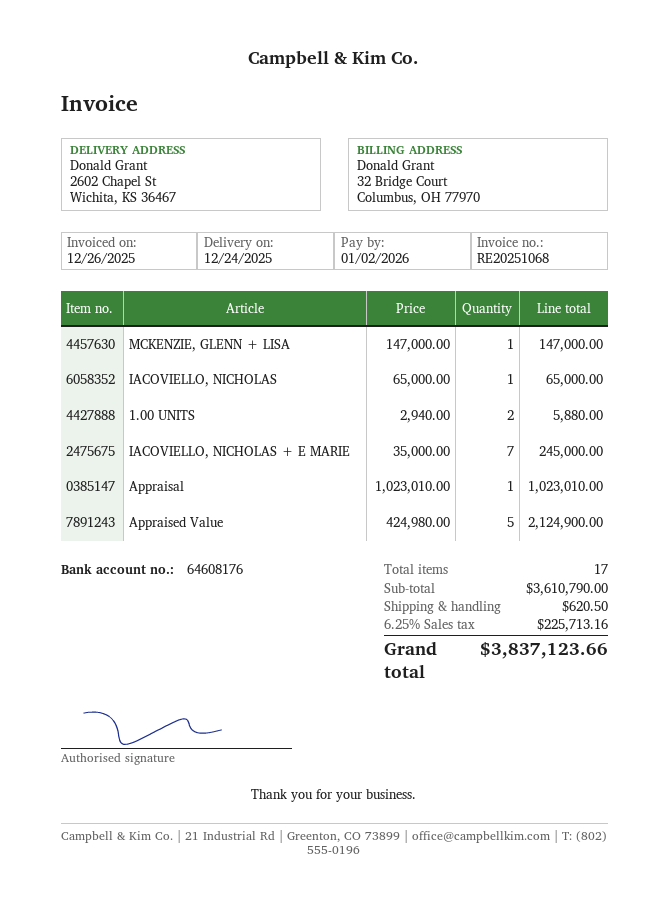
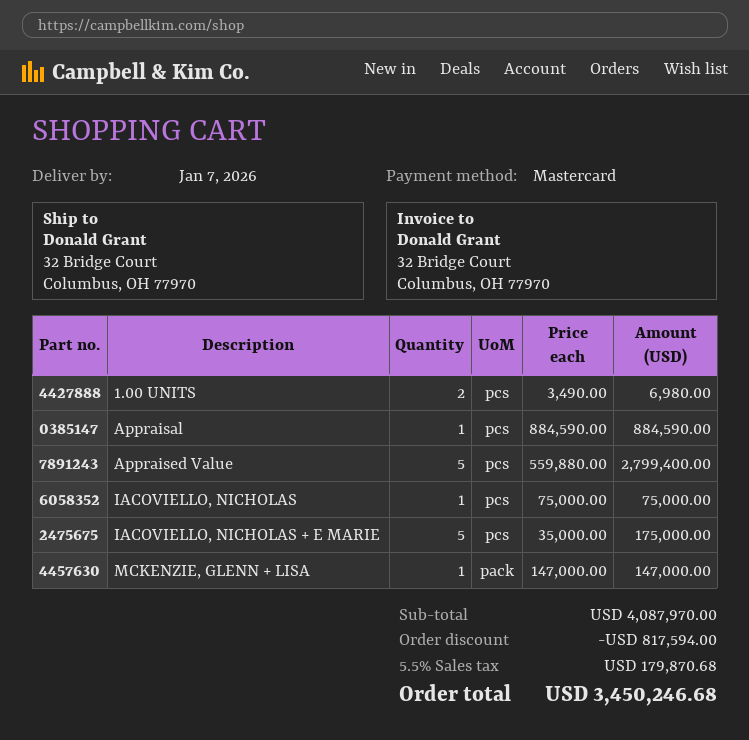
delivery date: 2025-12-24 -> 2026-01-07
ship to: 2602 Chapel St, Wichita, KS 36467 -> 32 Bridge Court, Columbus, OH 77970
IACOVIELLO, NICHOLAS: 1 x 65000.00 = 65000.00 -> 1 x 75000.00 = 75000.00
1.00 UNITS: 2 x 2940.00 = 5880.00 -> 2 x 3490.00 = 6980.00
IACOVIELLO, NICHOLAS + E MARIE: 7 x 35000.00 = 245000.00 -> 5 x 35000.00 = 175000.00
Appraisal: 1 x 1023010.00 = 1023010.00 -> 1 x 884590.00 = 884590.00
Appraised Value: 5 x 424980.00 = 2124900.00 -> 5 x 559880.00 = 2799400.00
subtotal: 3610790.00 -> 4087970.00
discount: none -> 817594.00
shipping: 620.50 -> none
tax: 6.25% = 225713.16 -> 5.5% = 179870.68
total: 3837123.66 -> 3450246.68

